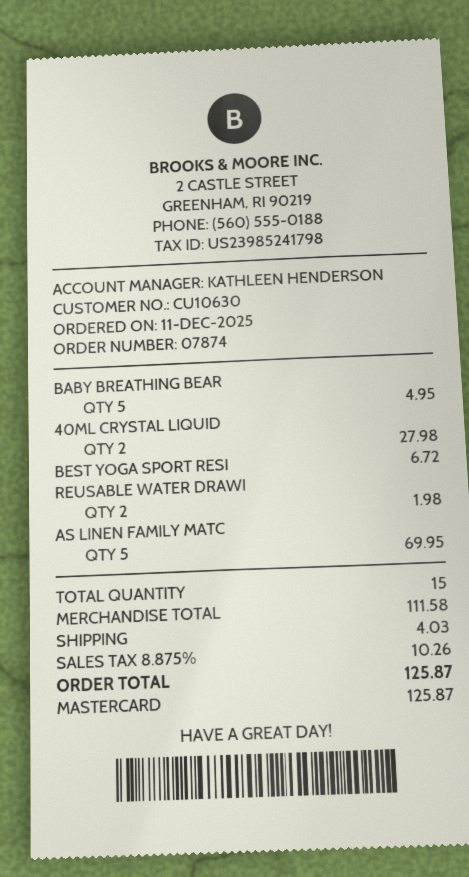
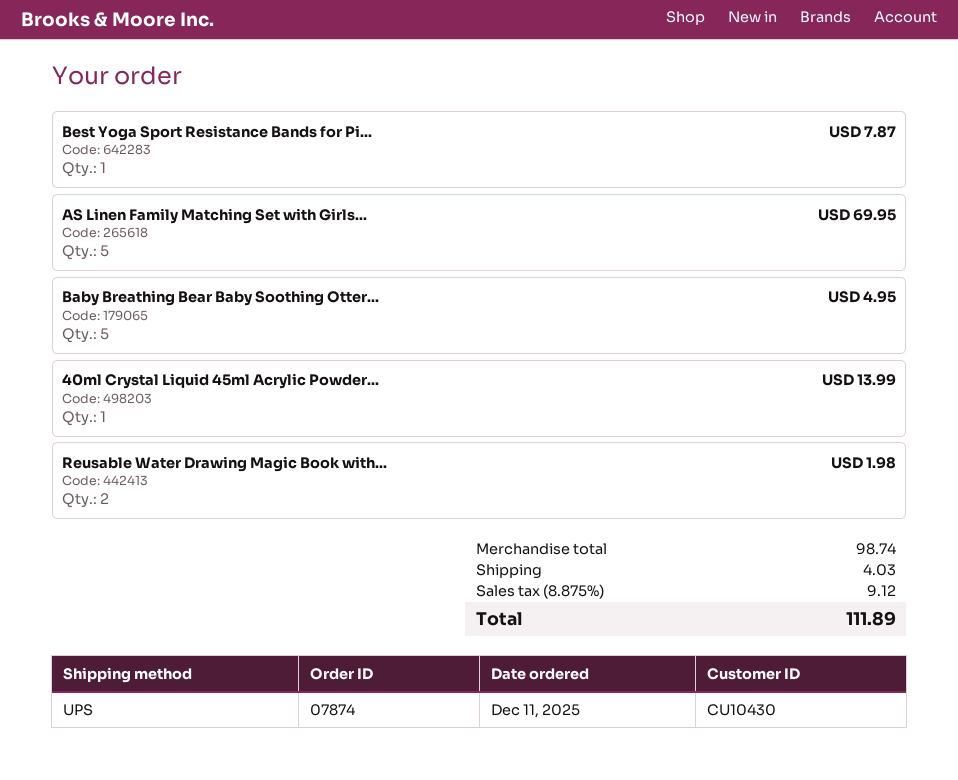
customer number: CU10630 -> CU10430
40ML CRYSTAL LIQUID: 2 for 27.98 -> 1 for 13.99
BEST YOGA SPORT RESI: 1 for 6.72 -> 1 for 7.87
subtotal: 111.58 -> 98.74
tax: 8.875% = 10.26 -> 8.875% = 9.12
total: 125.87 -> 111.89

